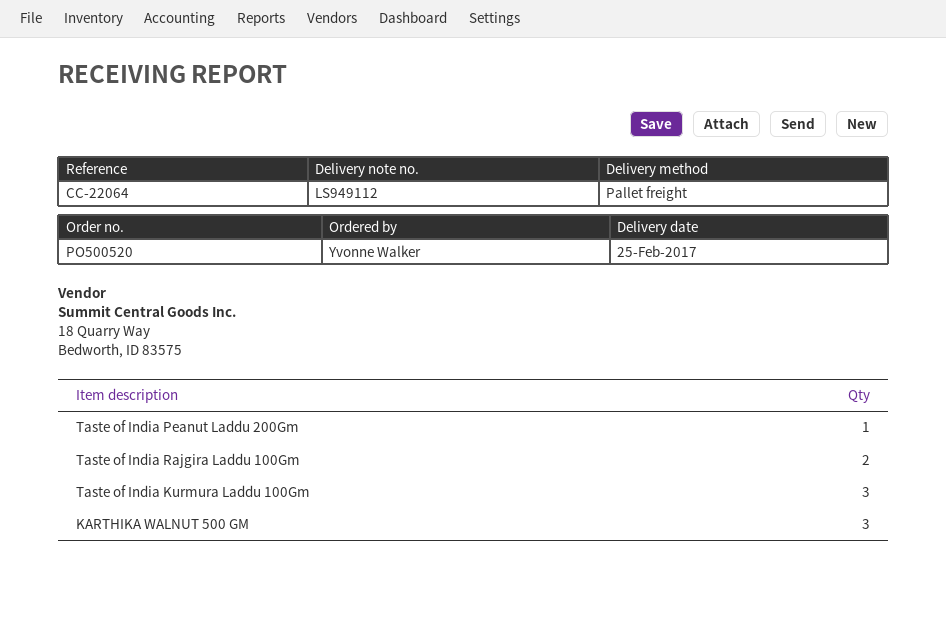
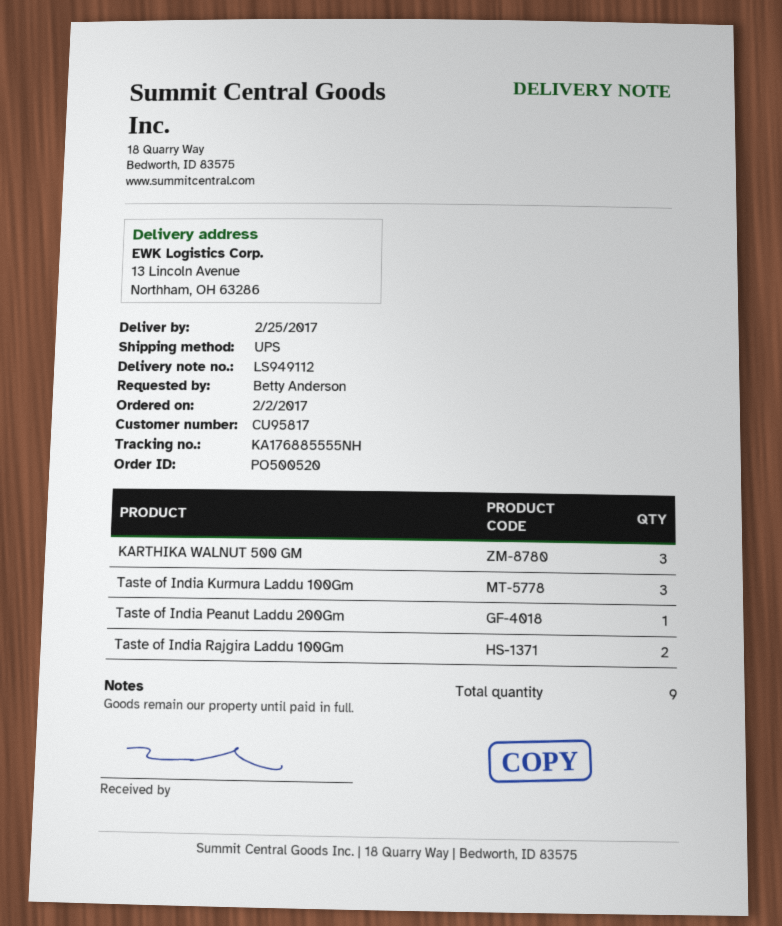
ordered by: Yvonne Walker -> Betty Anderson
shipping method: pallet freight -> UPS

